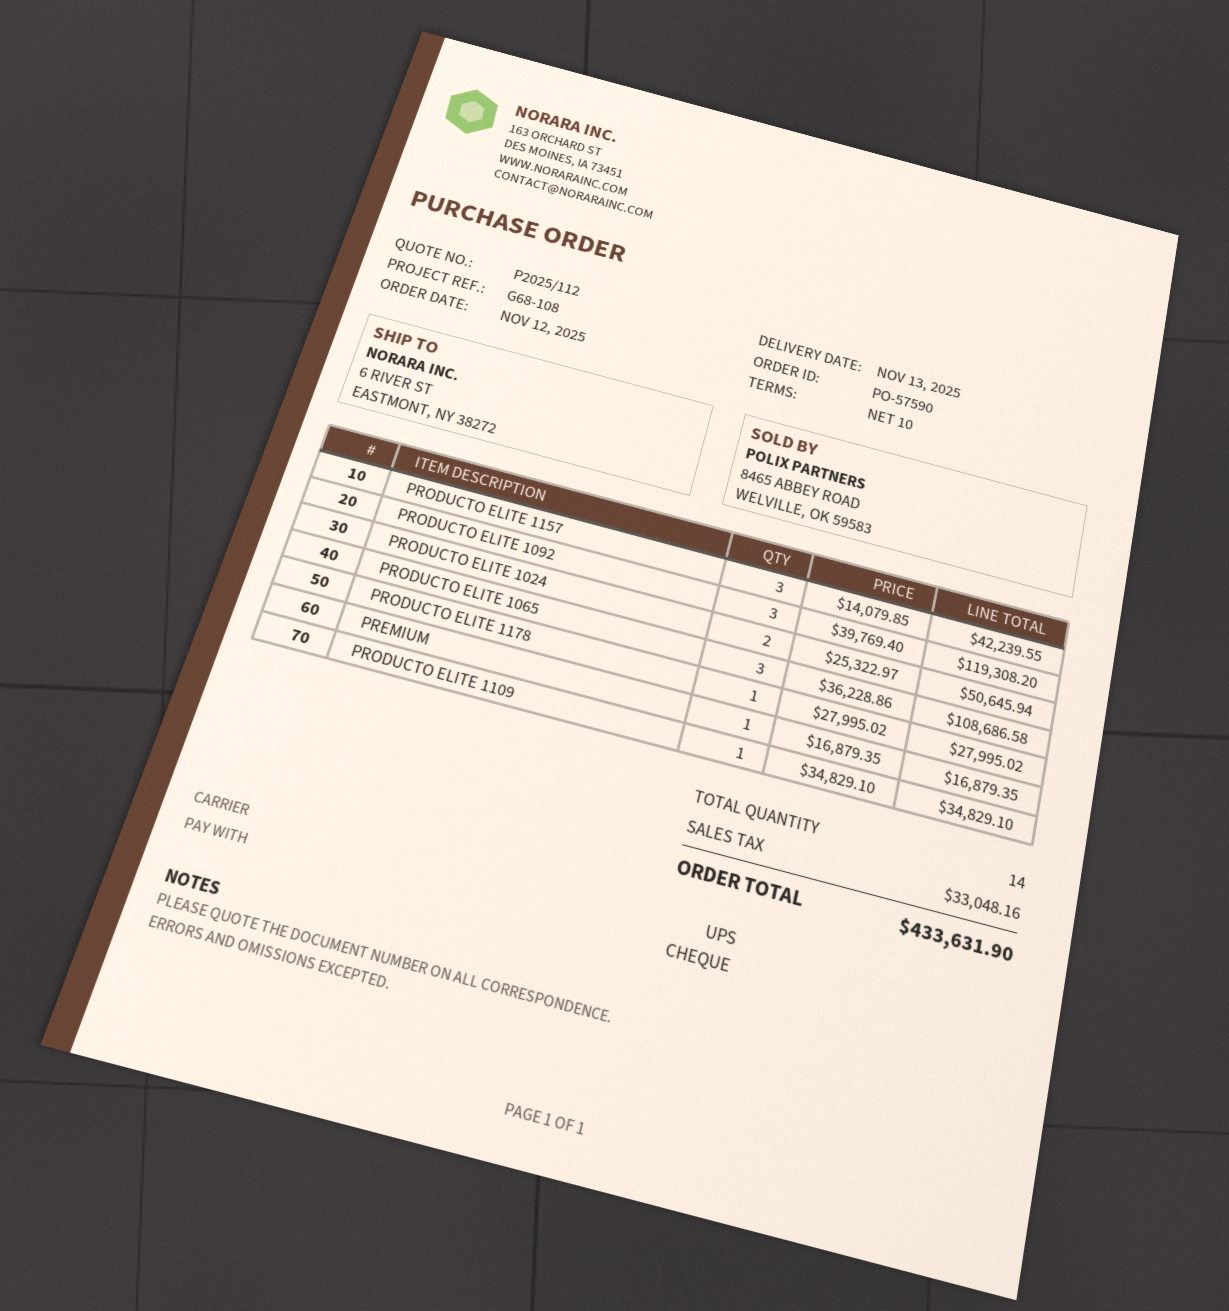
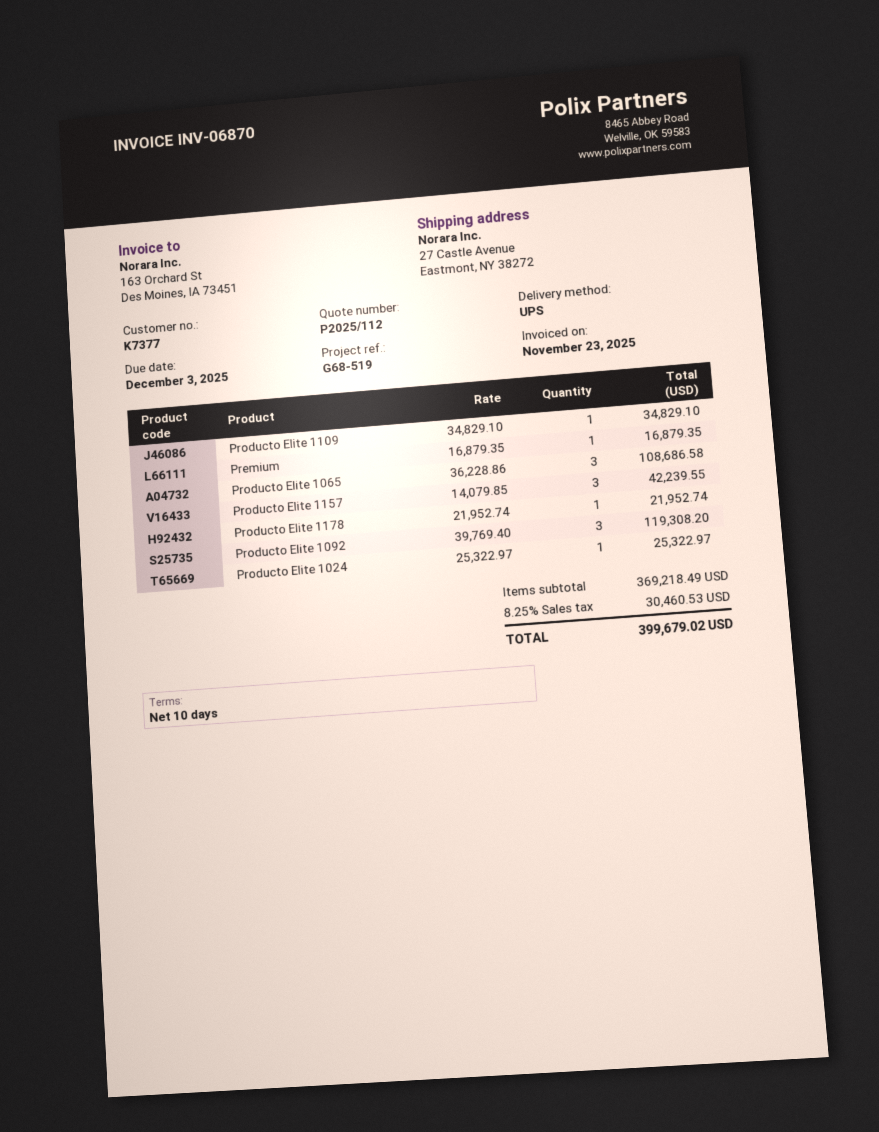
reference: G68-108 -> G68-519
ship to: 6 RIVER ST, EASTMONT, NY 38272 -> 27 Castle Avenue, Eastmont, NY 38272
PRODUCTO ELITE 1024: 2 x 25322.97 = 50645.94 -> 1 x 25322.97 = 25322.97
PRODUCTO ELITE 1178: 1 x 27995.02 = 27995.02 -> 1 x 21952.74 = 21952.74
tax: 33048.16 -> 30460.53
total: 433631.90 -> 399679.02

